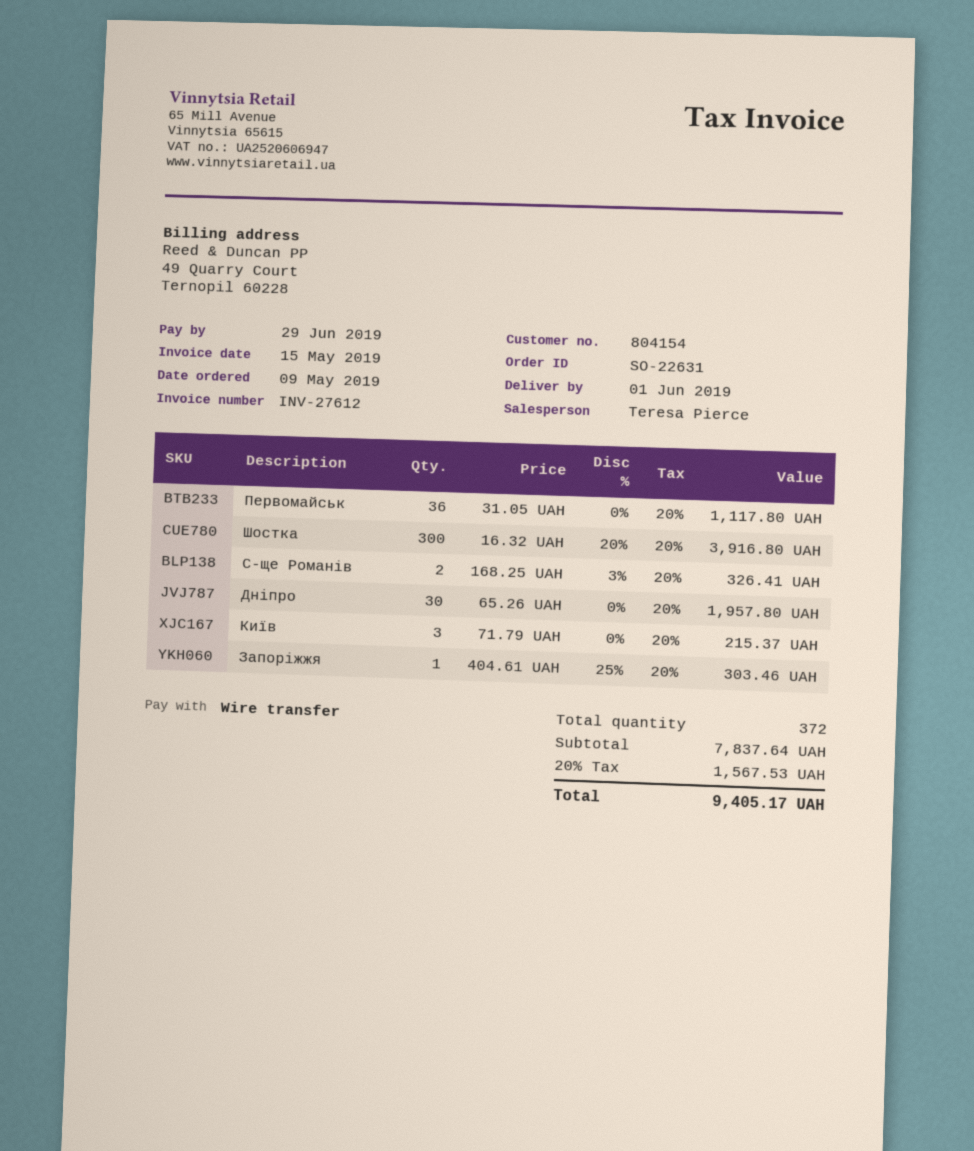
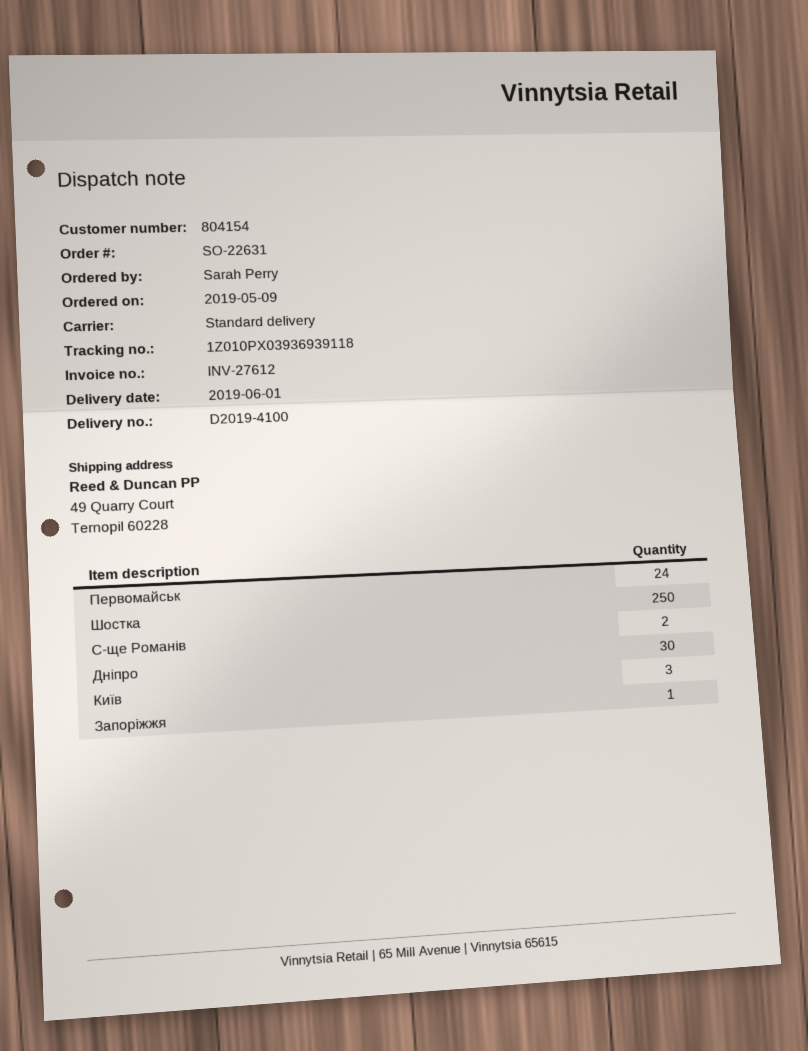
Первомайськ: 36 -> 24
Шостка: 300 -> 250

